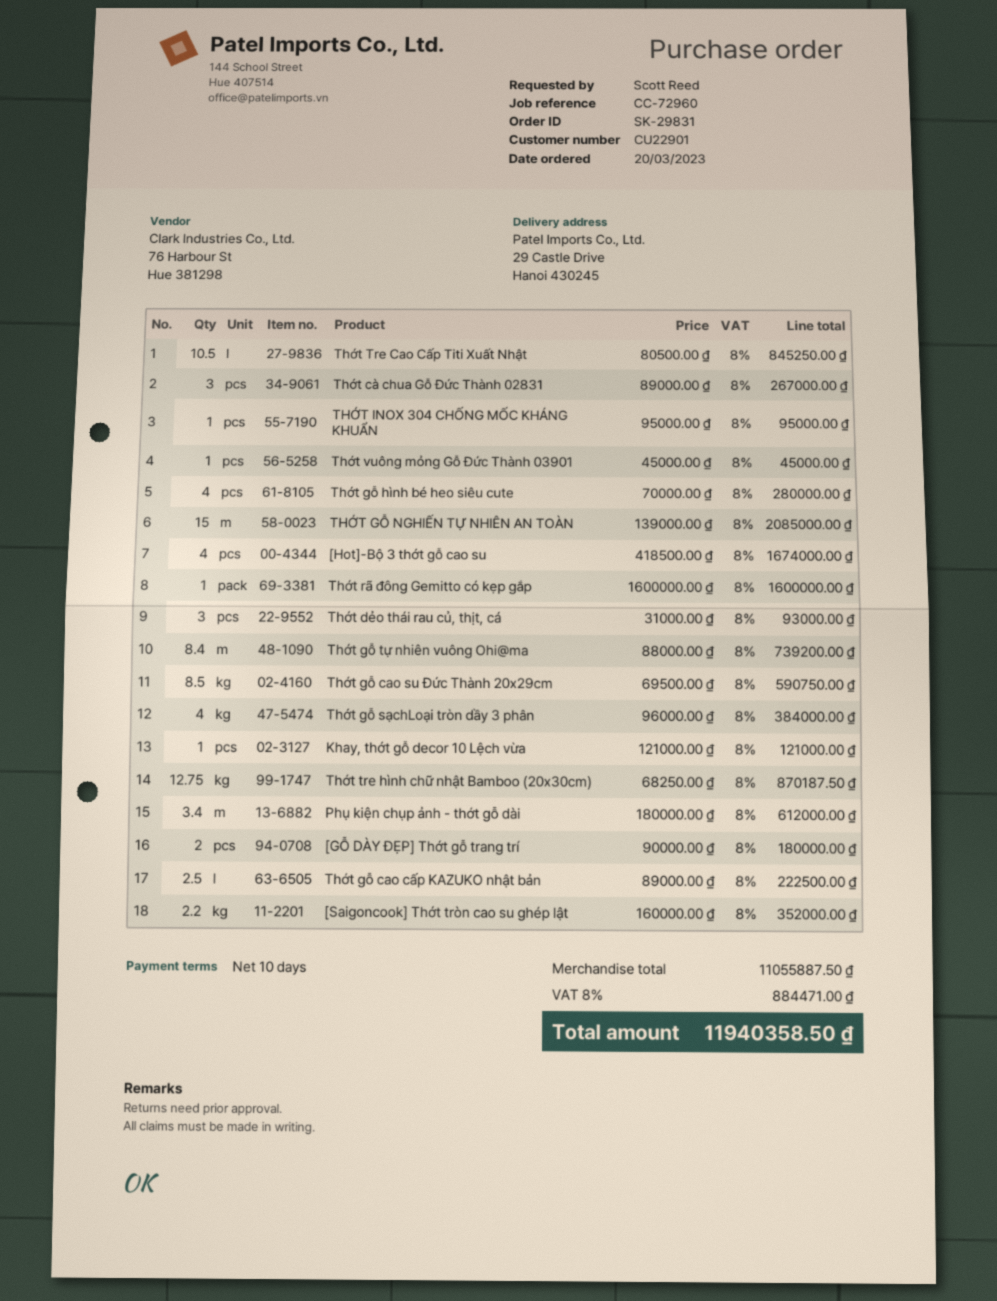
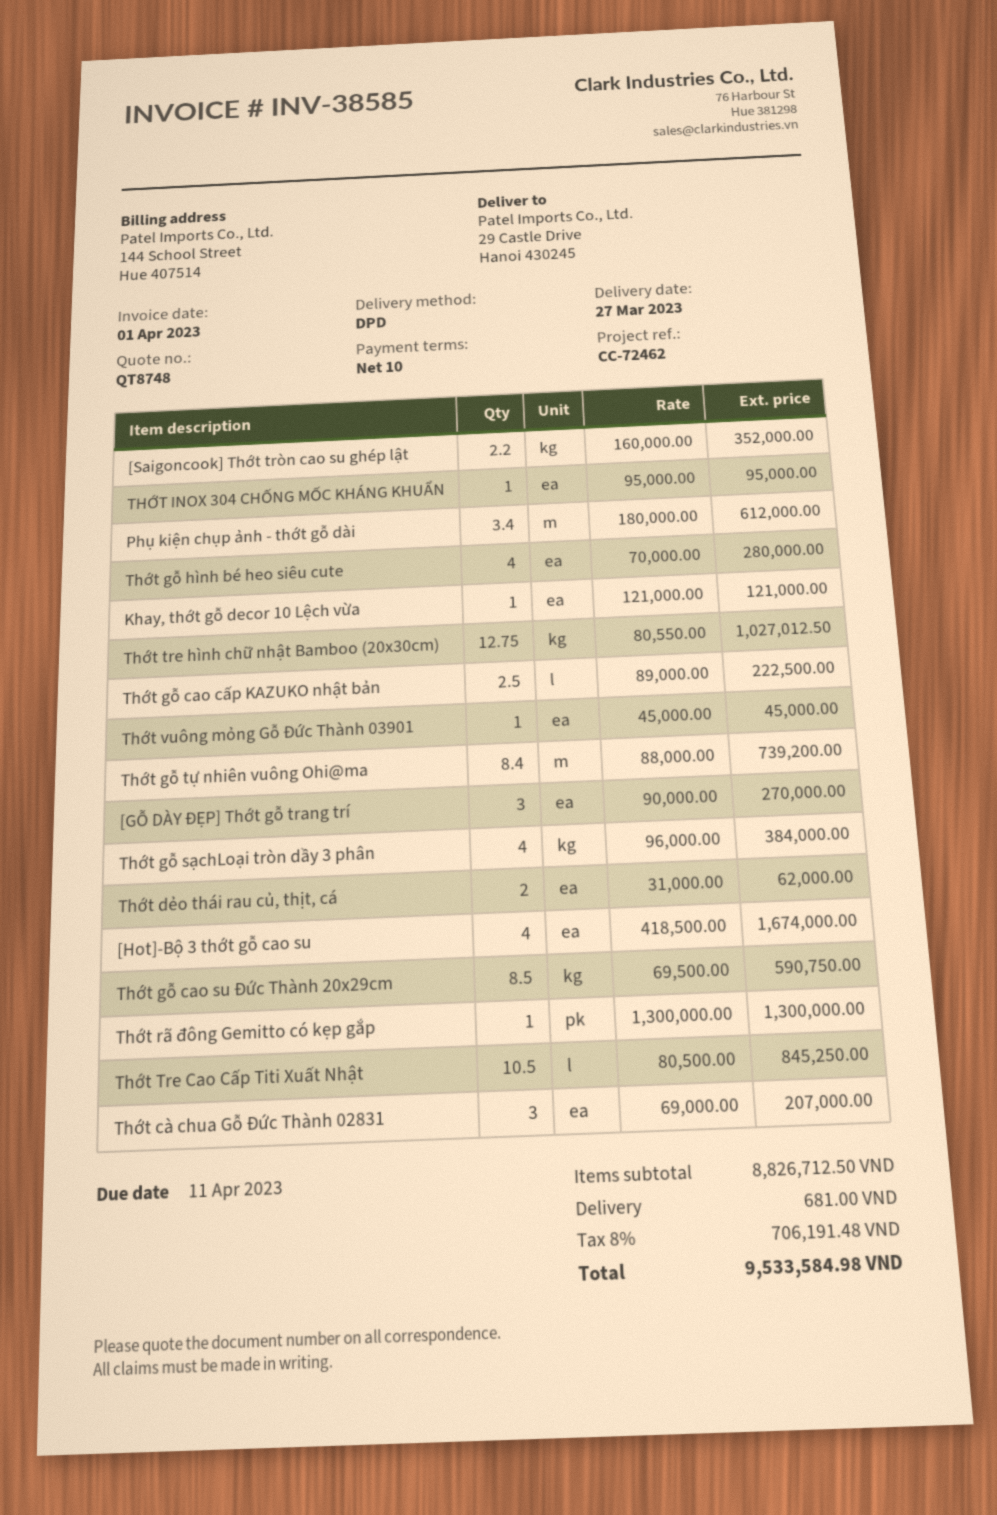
reference: CC-72960 -> CC-72462
Thớt cà chua Gỗ Đức Thành 02831: 3 x 89000.00 = 267000.00 -> 3 x 69000.00 = 207000.00
THỚT GỖ NGHIẾN TỰ NHIÊN AN TOÀN: 15 x 139000.00 = 2085000.00 -> none
Thớt rã đông Gemitto có kẹp gắp: 1 x 1600000.00 = 1600000.00 -> 1 x 1300000.00 = 1300000.00
Thớt dẻo thái rau củ, thịt, cá: 3 x 31000.00 = 93000.00 -> 2 x 31000.00 = 62000.00
Thớt tre hình chữ nhật Bamboo (20x30cm): 12.75 x 68250.00 = 870187.50 -> 12.75 x 80550.00 = 1027012.50
[GỖ DÀY ĐẸP] Thớt gỗ trang trí: 2 x 90000.00 = 180000.00 -> 3 x 90000.00 = 270000.00
subtotal: 11055887.50 -> 8826712.50
shipping: none -> 681.00
tax: 8% = 884471.00 -> 8% = 706191.48
total: 11940358.50 -> 9533584.98

